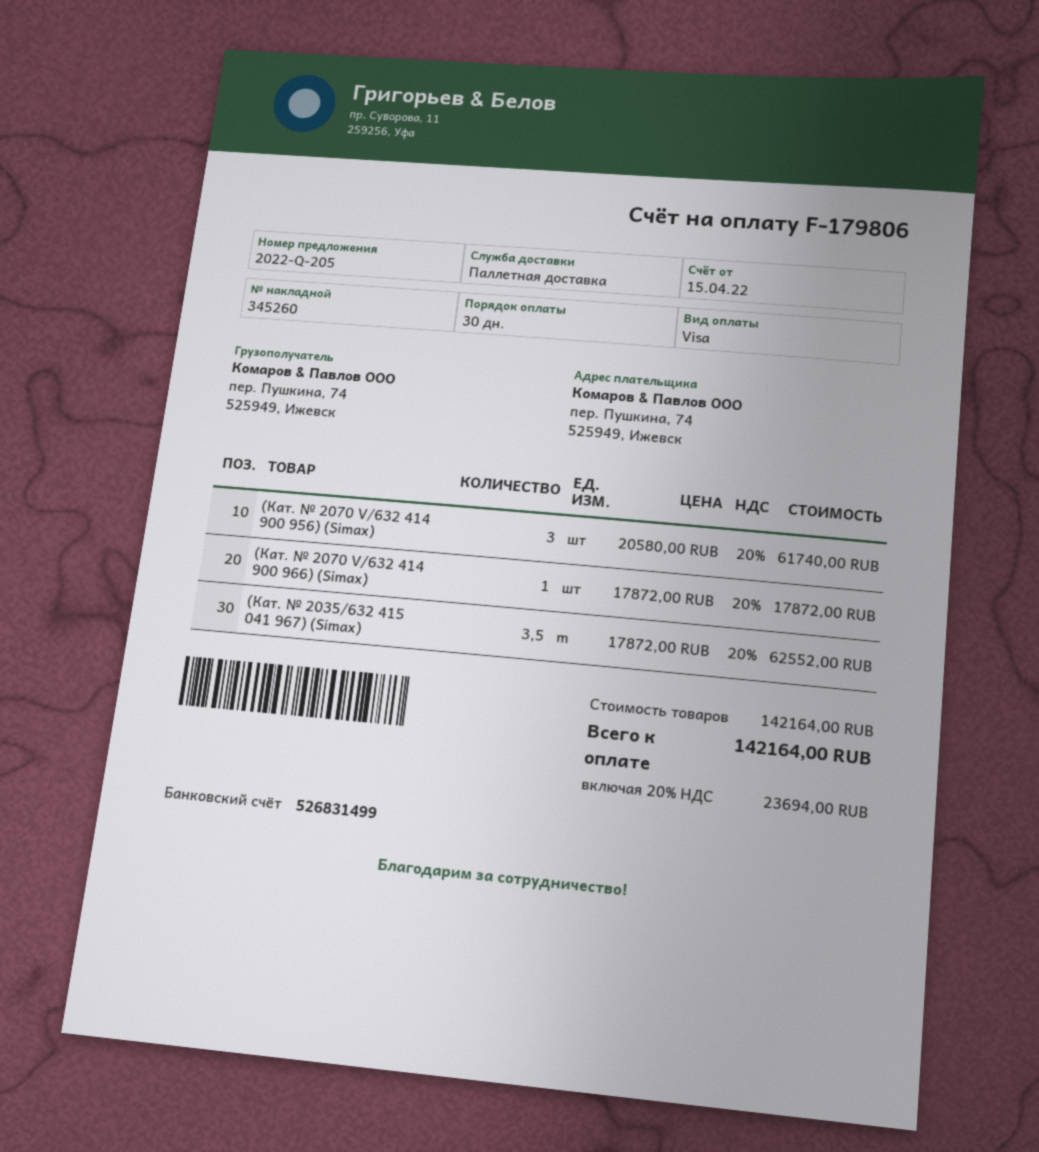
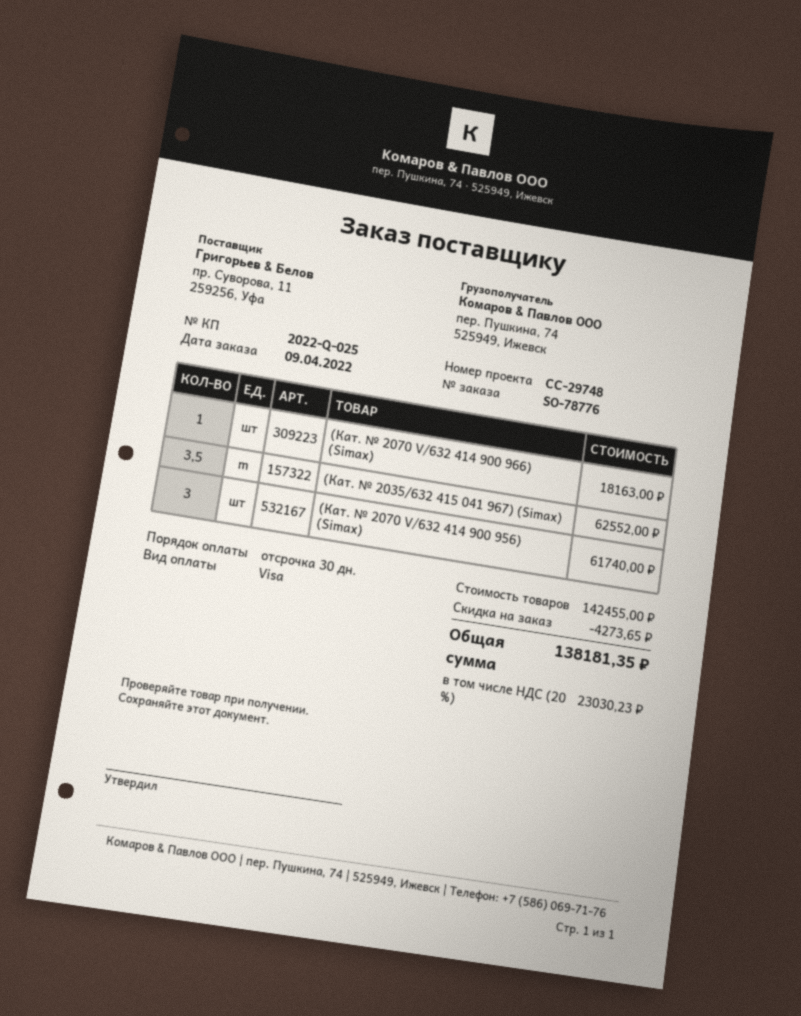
quote number: 2022-Q-205 -> 2022-Q-025
(Кат. № 2070 V/632 414 900 966) (Simax): 1 for 17872.00 -> 1 for 18163.00
subtotal: 142164.00 -> 142455.00
discount: none -> 4273.65
tax: 20% = 23694.00 -> 20% = 23030.23
total: 142164.00 -> 138181.35

